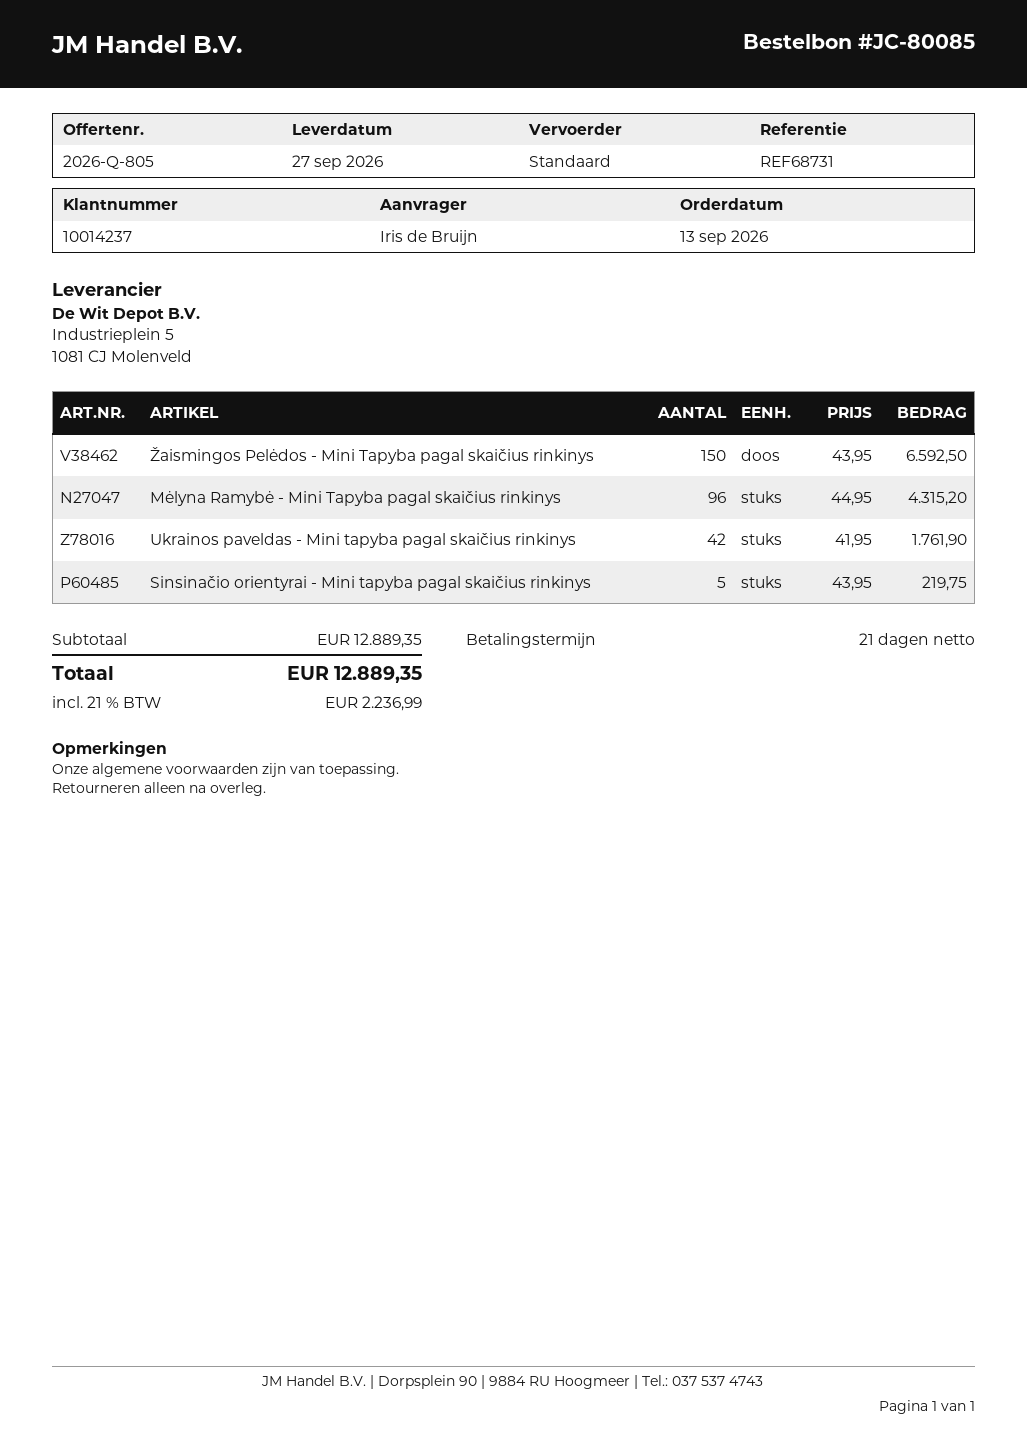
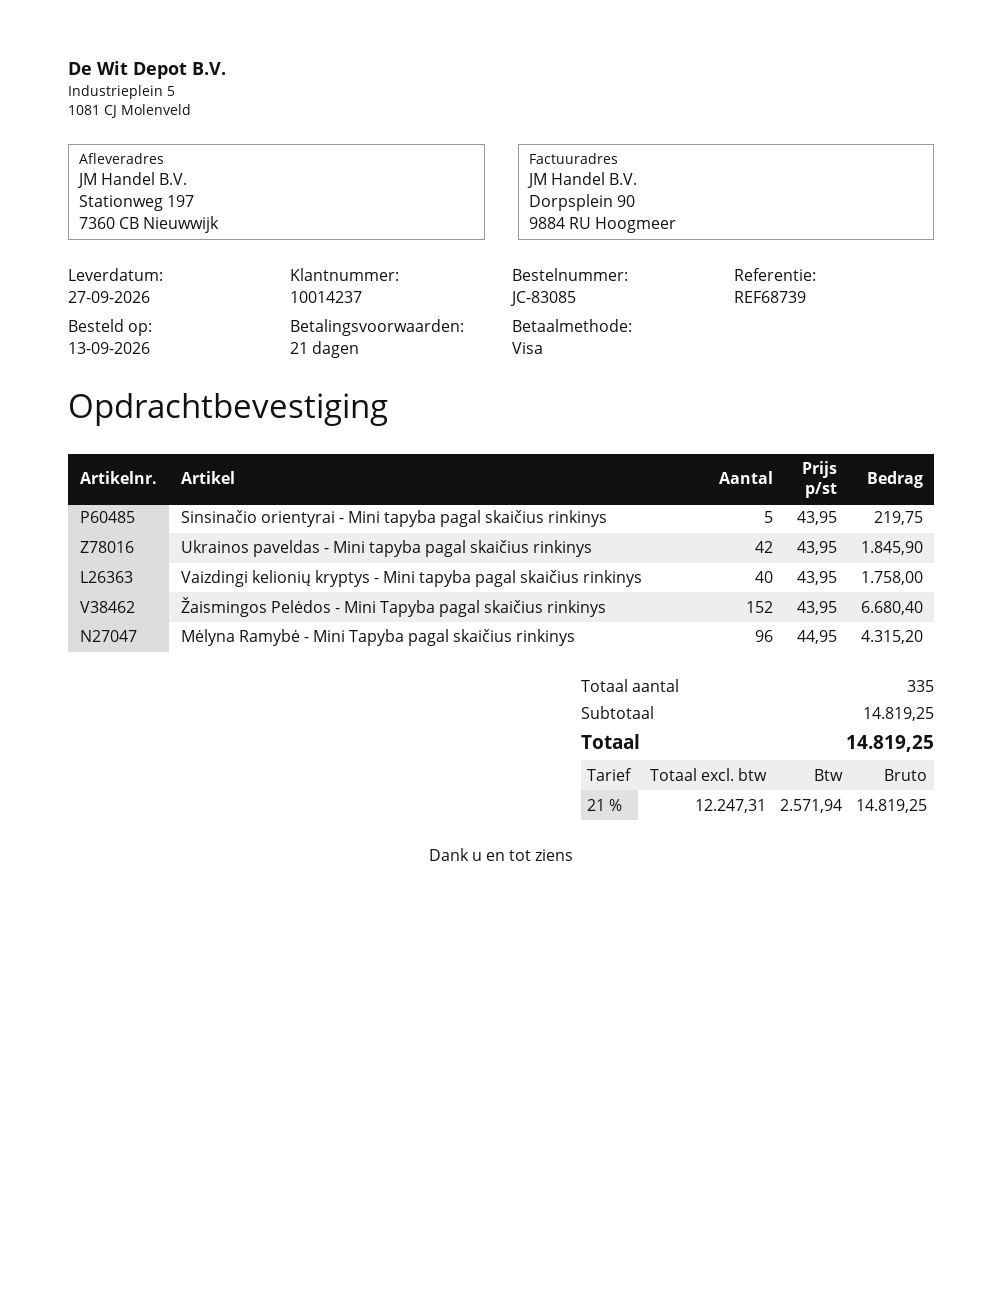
order number: JC-80085 -> JC-83085
reference: REF68731 -> REF68739
Žaismingos Pelėdos - Mini Tapyba pagal skaičius rinkinys: 150 x 43.95 = 6592.50 -> 152 x 43.95 = 6680.40
Ukrainos paveldas - Mini tapyba pagal skaičius rinkinys: 42 x 41.95 = 1761.90 -> 42 x 43.95 = 1845.90
Vaizdingi kelionių kryptys - Mini tapyba pagal skaičius rinkinys: none -> 40 x 43.95 = 1758.00
subtotal: 12889.35 -> 14819.25
tax: 21% = 2236.99 -> 21% = 2571.94
total: 12889.35 -> 14819.25

